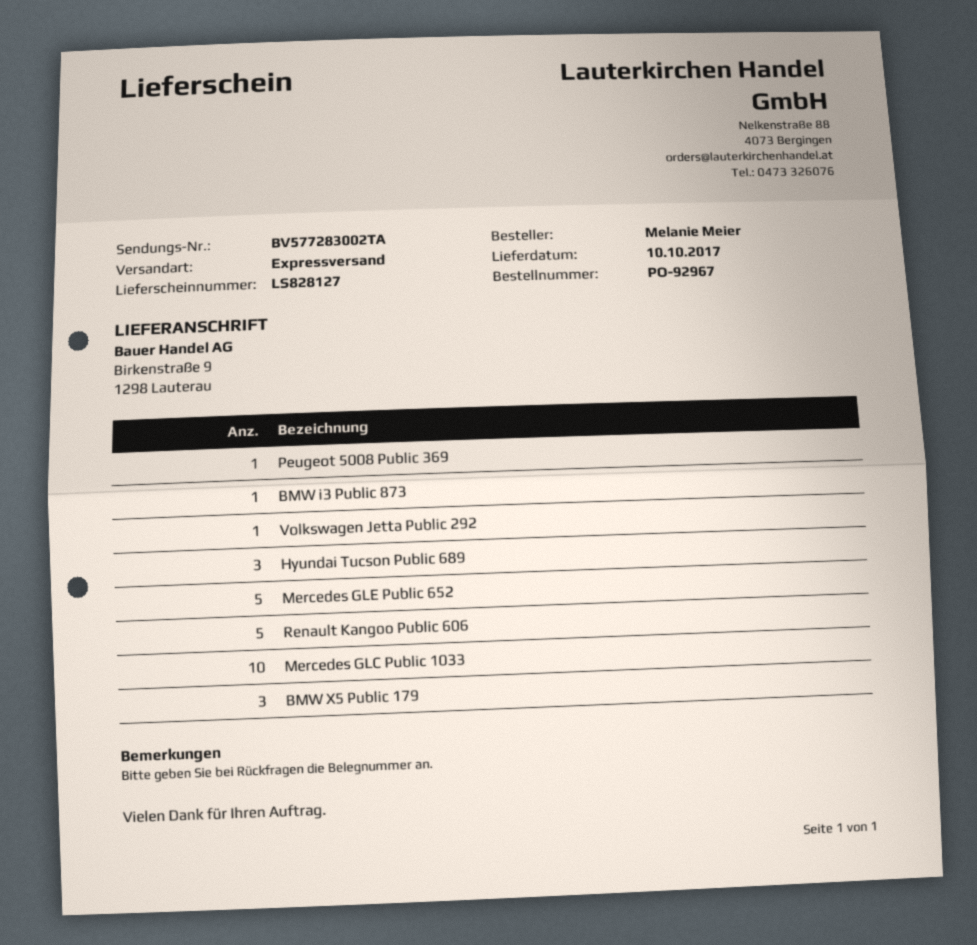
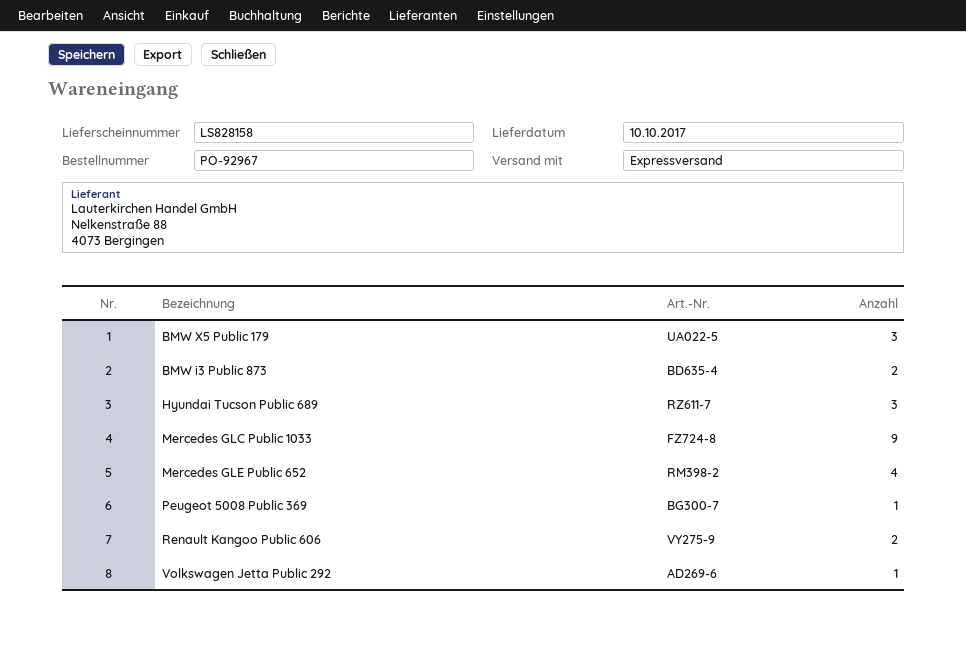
delivery note number: LS828127 -> LS828158
BMW i3 Public 873: 1 -> 2
Mercedes GLE Public 652: 5 -> 4
Renault Kangoo Public 606: 5 -> 2
Mercedes GLC Public 1033: 10 -> 9

